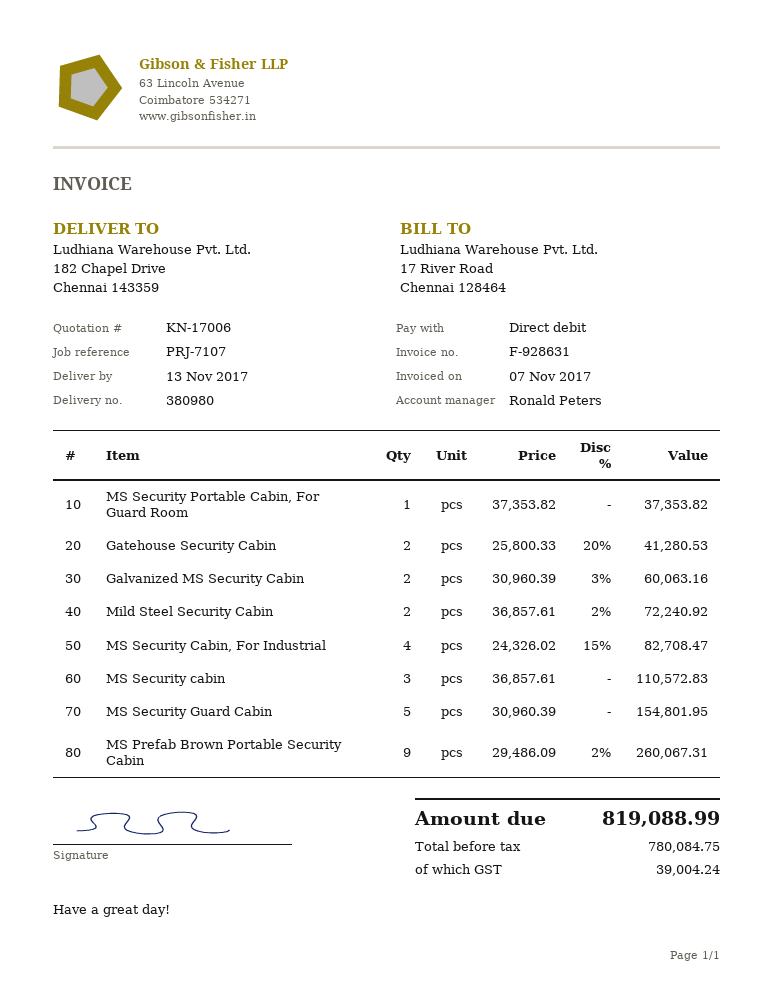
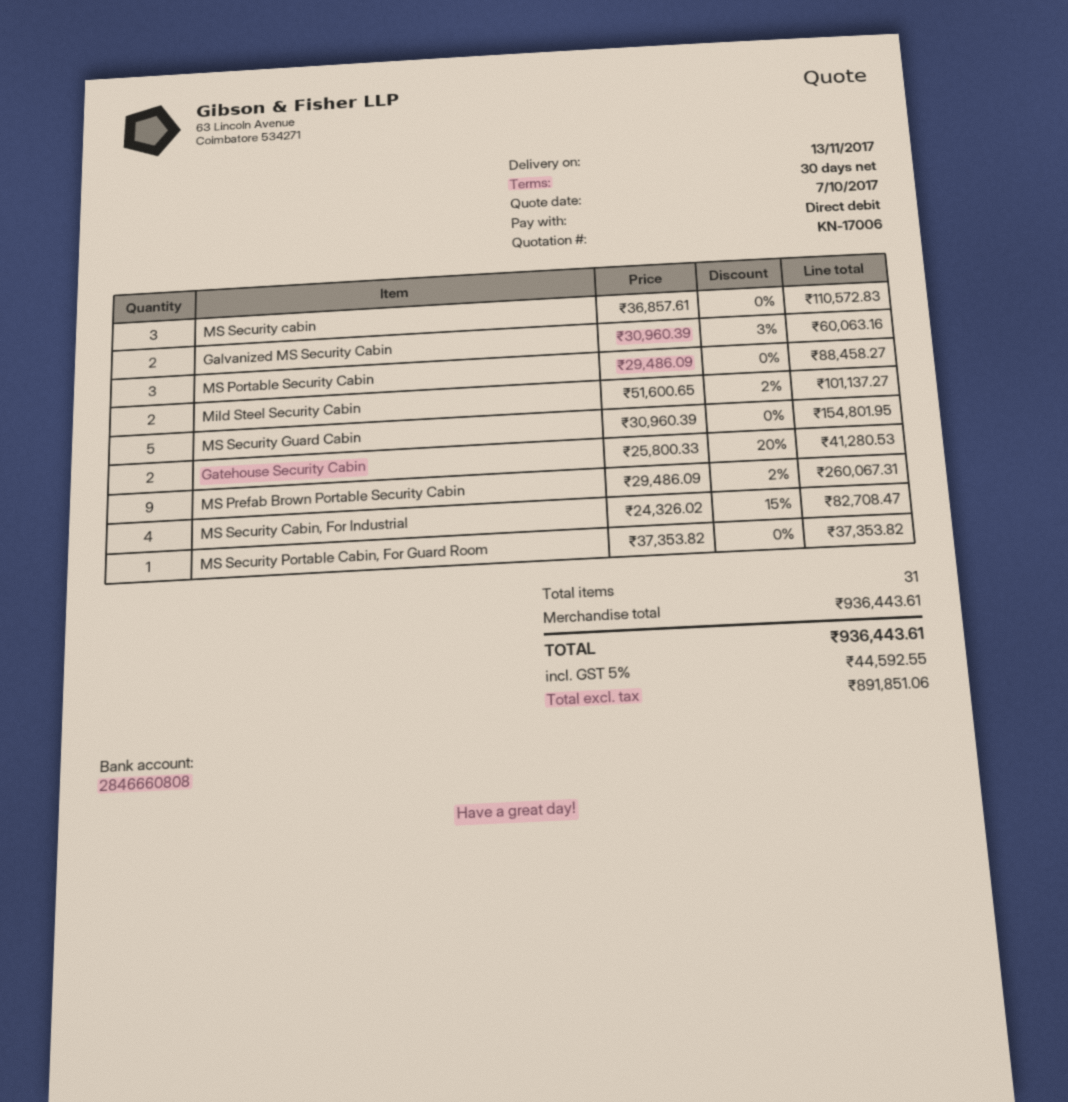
Mild Steel Security Cabin: 2 x 36857.61 - 2% = 72240.92 -> 2 x 51600.65 - 2% = 101137.27
MS Portable Security Cabin: none -> 3 x 29486.09 = 88458.27
net: 780084.75 -> 891851.06
tax: 39004.24 -> 44592.55
total: 819088.99 -> 936443.61

